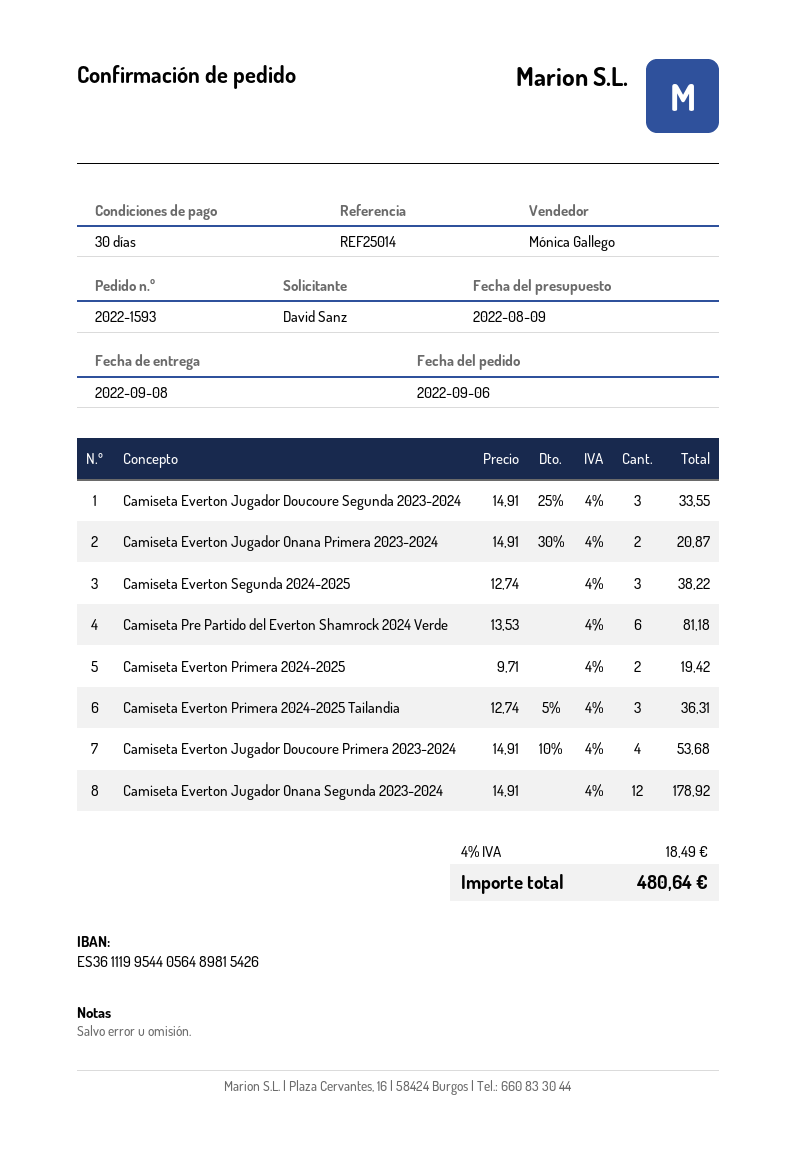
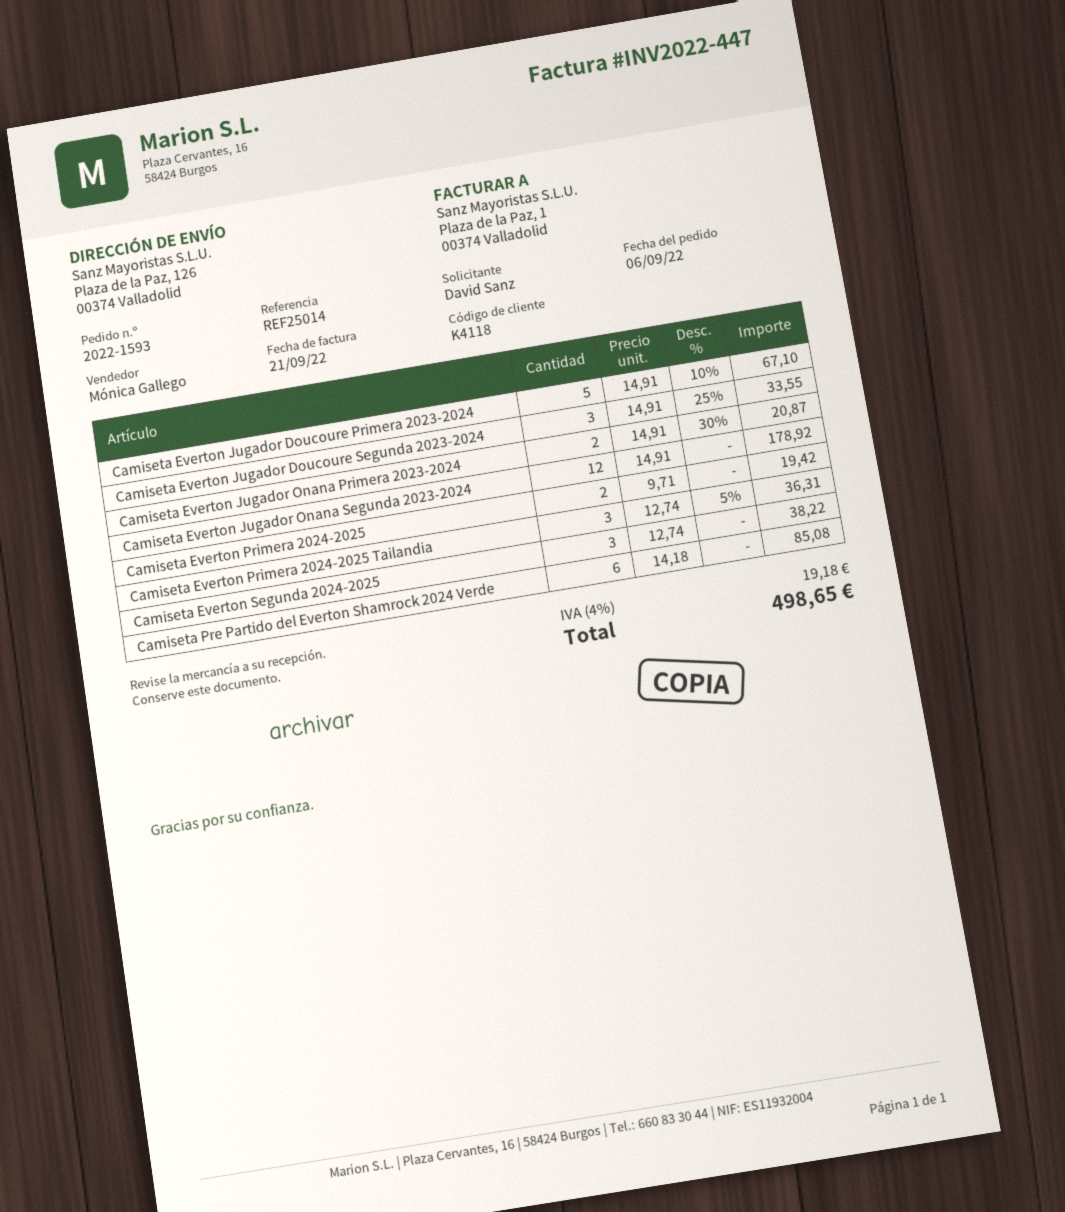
Camiseta Pre Partido del Everton Shamrock 2024 Verde: 6 x 13.53 = 81.18 -> 6 x 14.18 = 85.08
Camiseta Everton Jugador Doucoure Primera 2023-2024: 4 x 14.91 - 10% = 53.68 -> 5 x 14.91 - 10% = 67.10
tax: 4% = 18.49 -> 4% = 19.18
total: 480.64 -> 498.65

